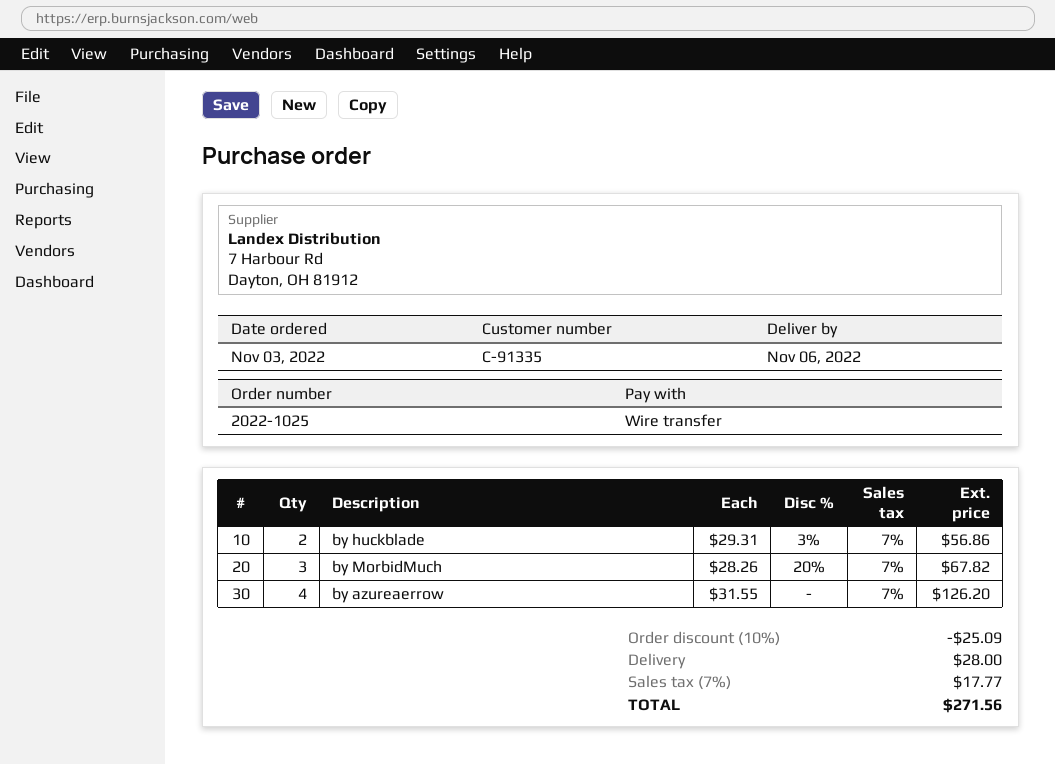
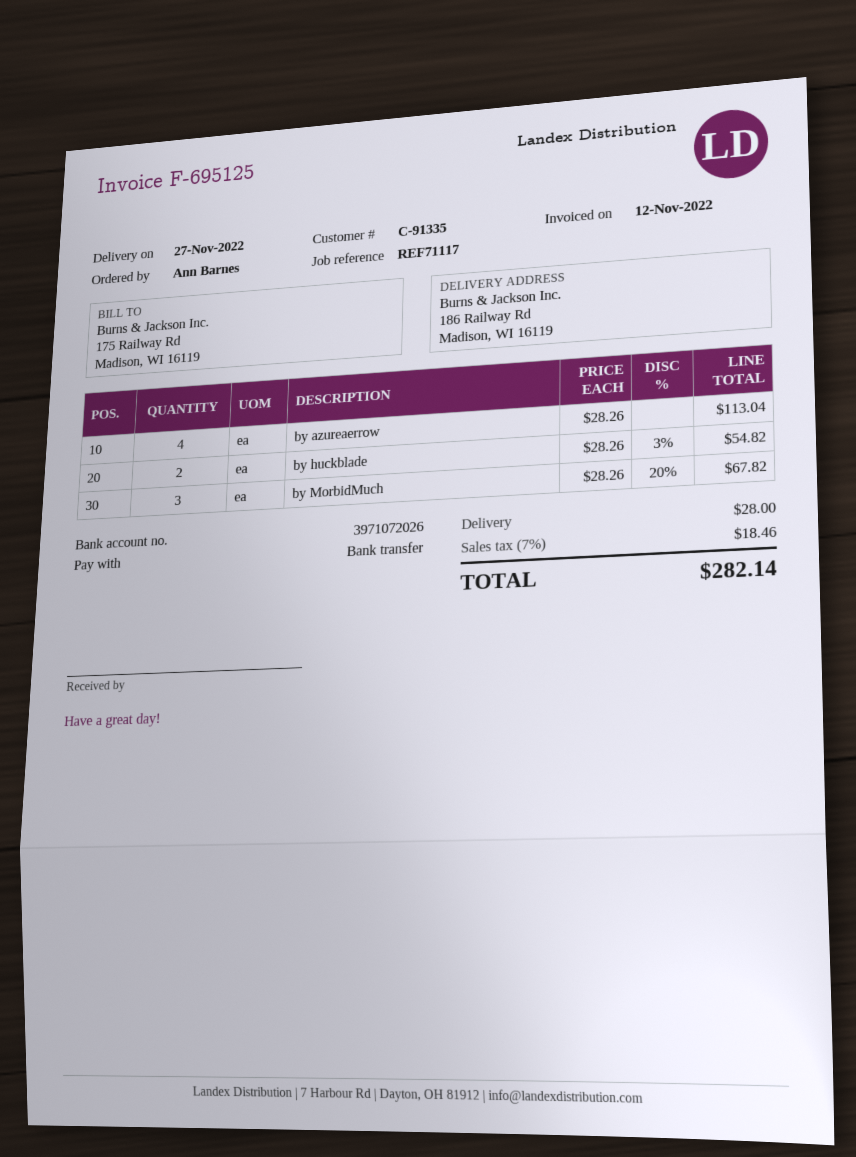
delivery date: 2022-11-06 -> 2022-11-27
by huckblade: 2 x 29.31 - 3% = 56.86 -> 2 x 28.26 - 3% = 54.82
by azureaerrow: 4 x 31.55 = 126.20 -> 4 x 28.26 = 113.04
discount: 10% = 25.09 -> none
tax: 7% = 17.77 -> 7% = 18.46
total: 271.56 -> 282.14

